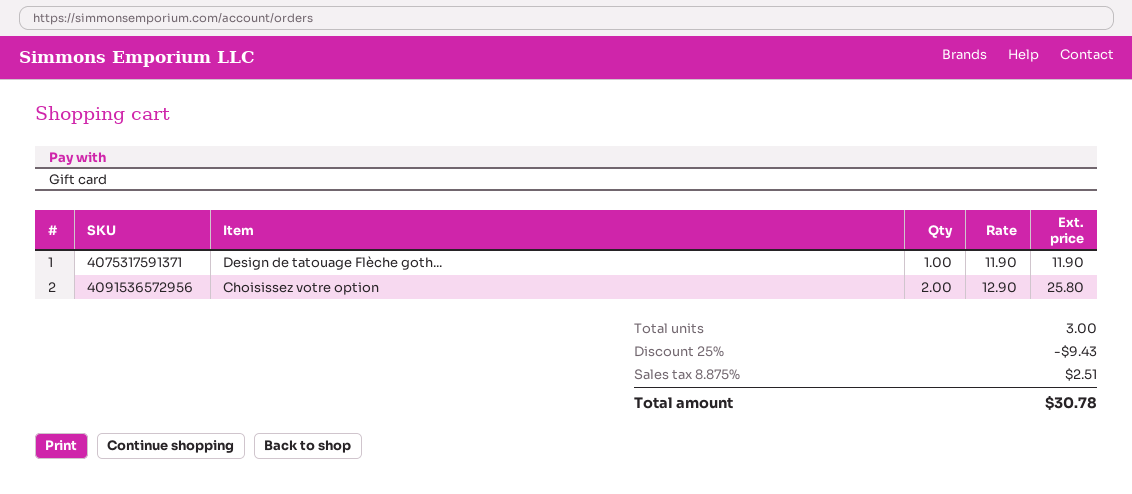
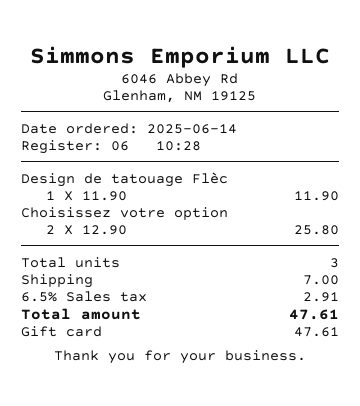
discount: 25% = 9.43 -> none
shipping: none -> 7.00
tax: 8.875% = 2.51 -> 6.5% = 2.91
total: 30.78 -> 47.61

